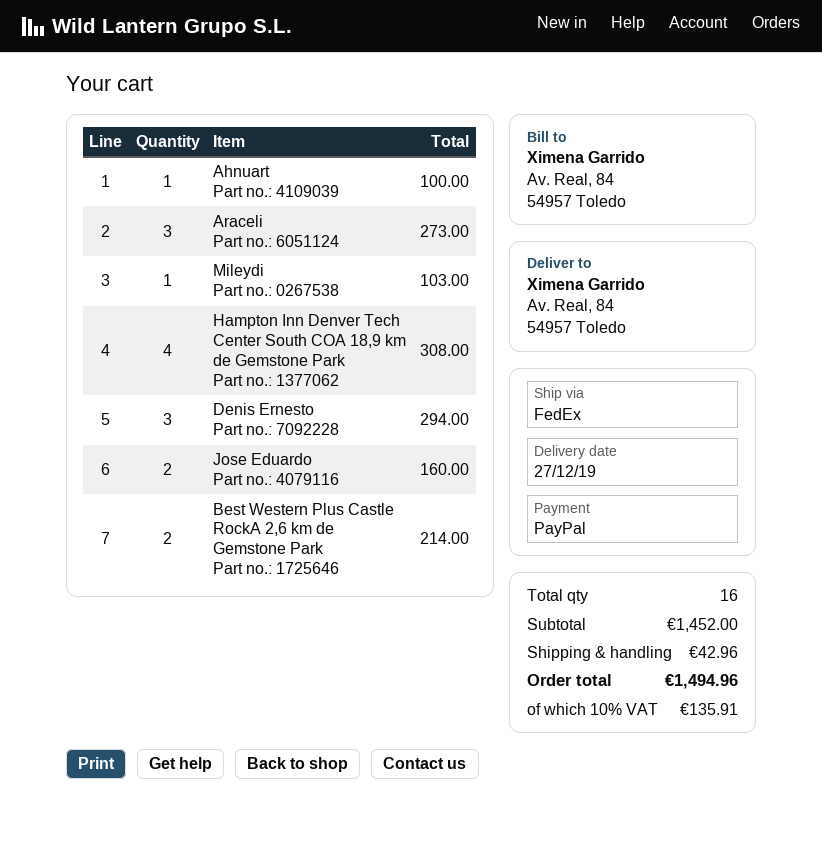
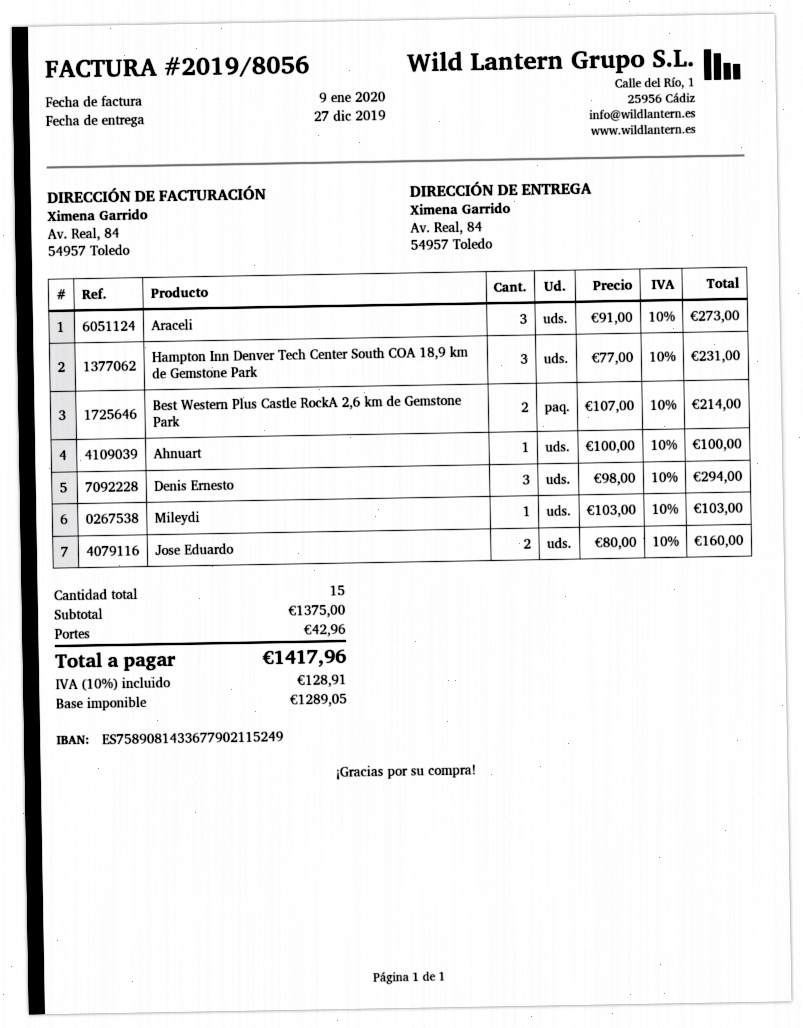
Hampton Inn Denver Tech Center South COA 18,9 km de Gemstone Park: 4 for 308.00 -> 3 for 231.00
total quantity: 16 -> 15
subtotal: 1452.00 -> 1375.00
tax: 10% = 135.91 -> 10% = 128.91
total: 1494.96 -> 1417.96

